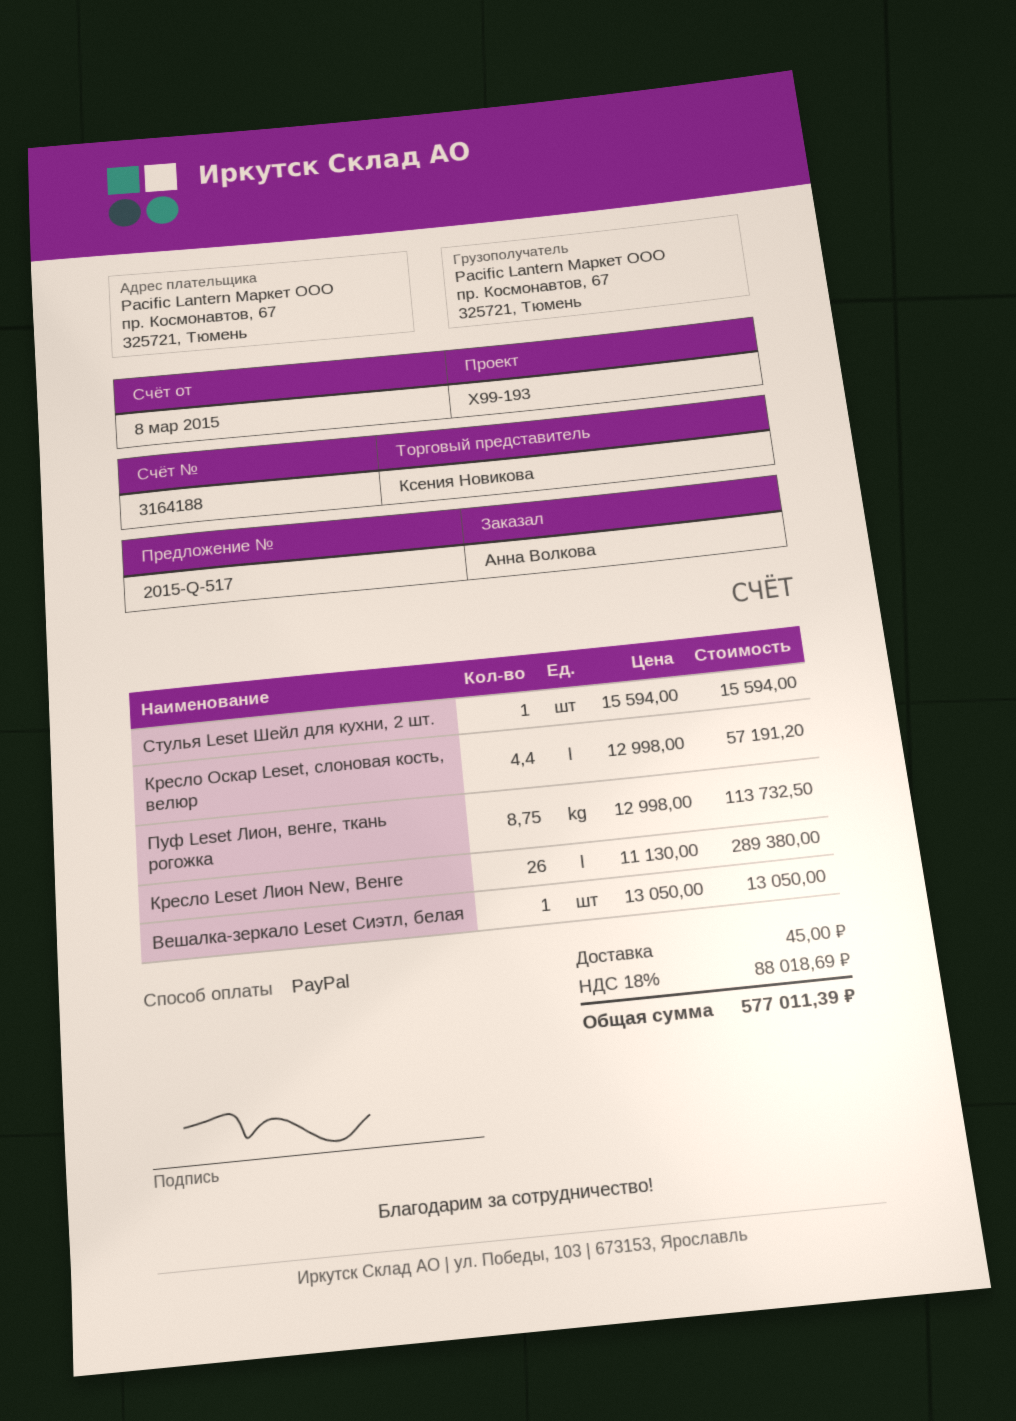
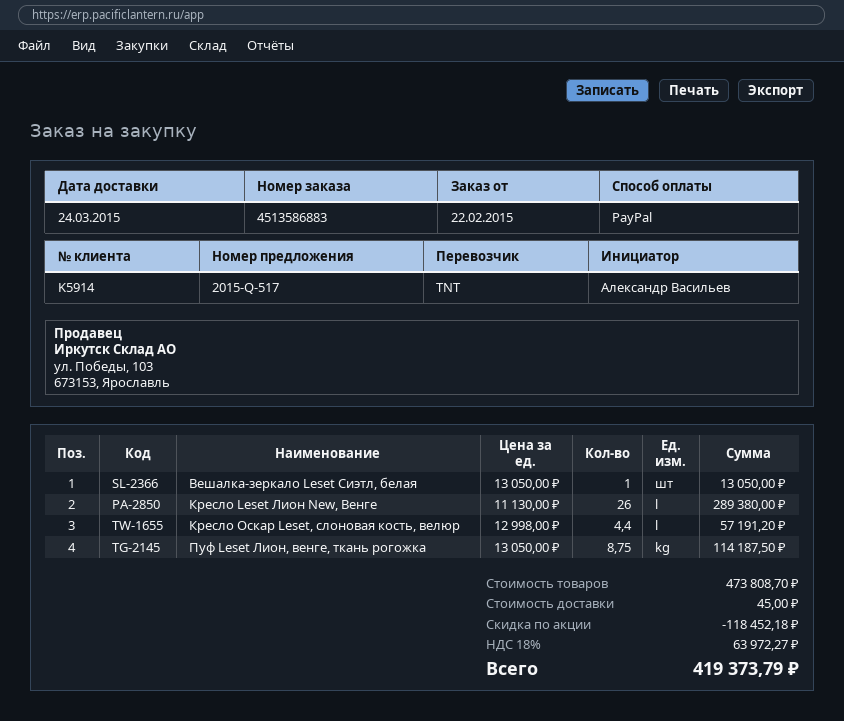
ordered by: Анна Волкова -> Александр Васильев
Стулья Leset Шейл для кухни, 2 шт.: 1 x 15594.00 = 15594.00 -> none
Пуф Leset Лион, венге, ткань рогожка: 8.75 x 12998.00 = 113732.50 -> 8.75 x 13050.00 = 114187.50
discount: none -> 118452.18
tax: 18% = 88018.69 -> 18% = 63972.27
total: 577011.39 -> 419373.79

